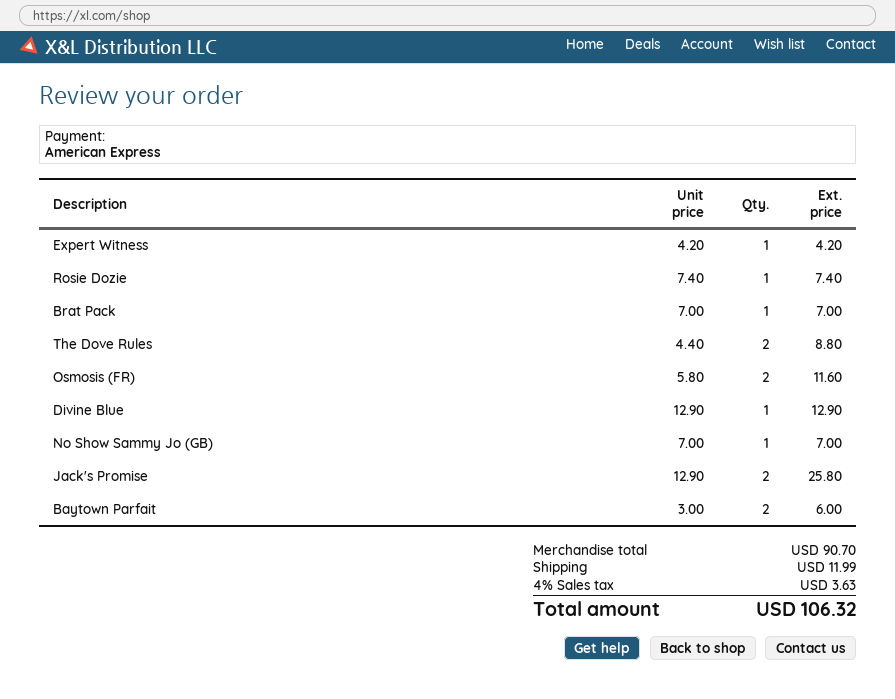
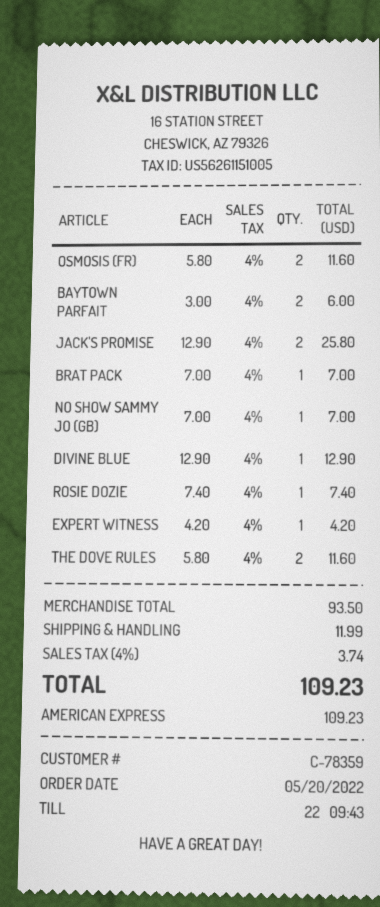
The Dove Rules: 2 x 4.40 = 8.80 -> 2 x 5.80 = 11.60
subtotal: 90.70 -> 93.50
tax: 4% = 3.63 -> 4% = 3.74
total: 106.32 -> 109.23

